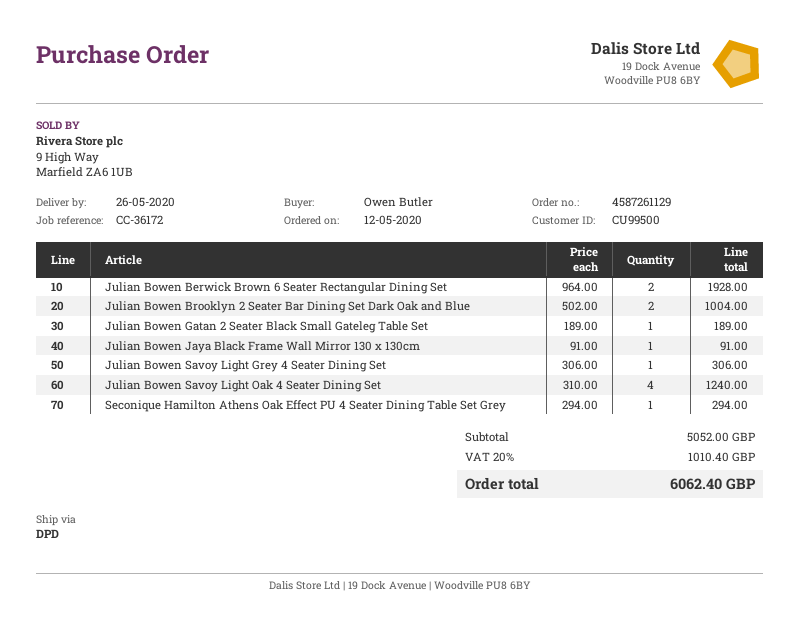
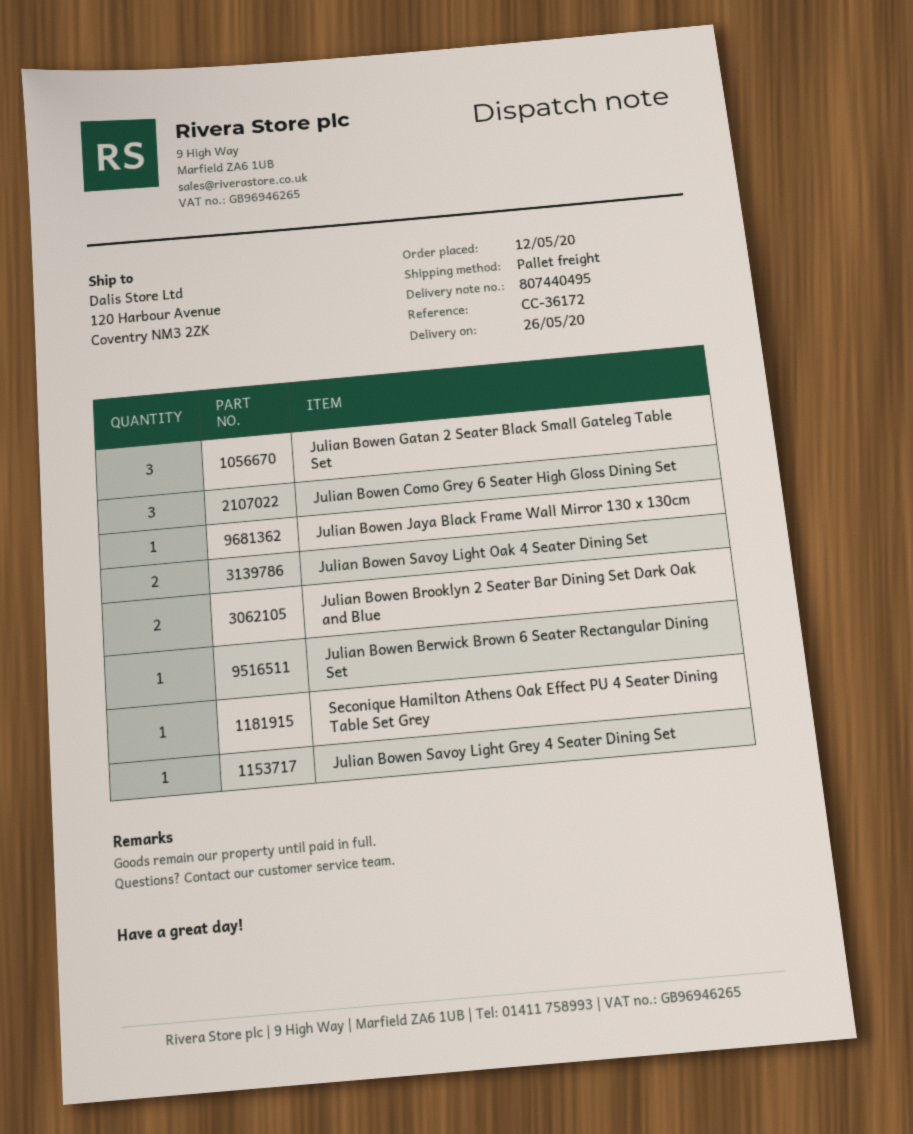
shipping method: DPD -> pallet freight
Julian Bowen Berwick Brown 6 Seater Rectangular Dining Set: 2 -> 1
Julian Bowen Gatan 2 Seater Black Small Gateleg Table Set: 1 -> 3
Julian Bowen Savoy Light Oak 4 Seater Dining Set: 4 -> 2
Julian Bowen Como Grey 6 Seater High Gloss Dining Set: none -> 3

